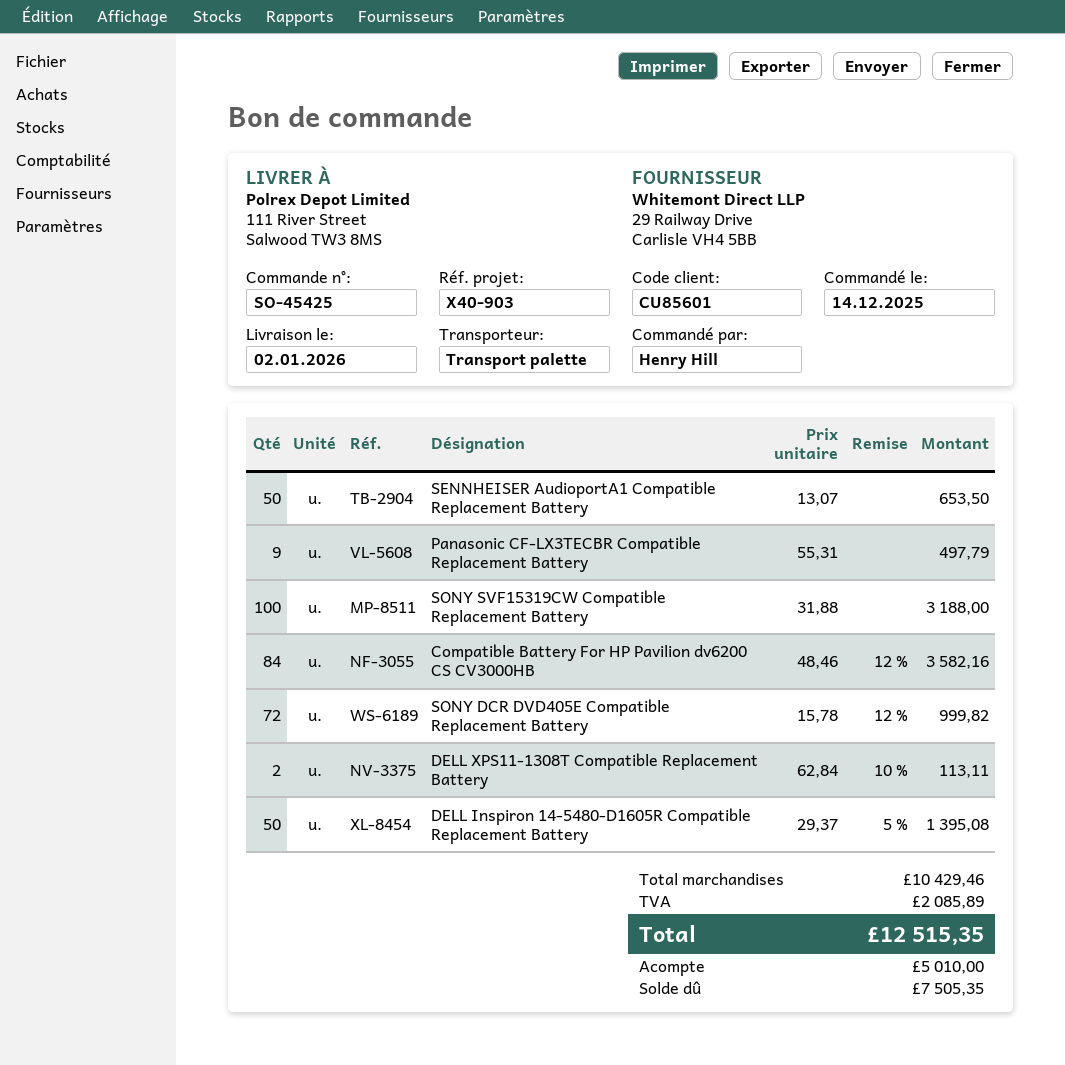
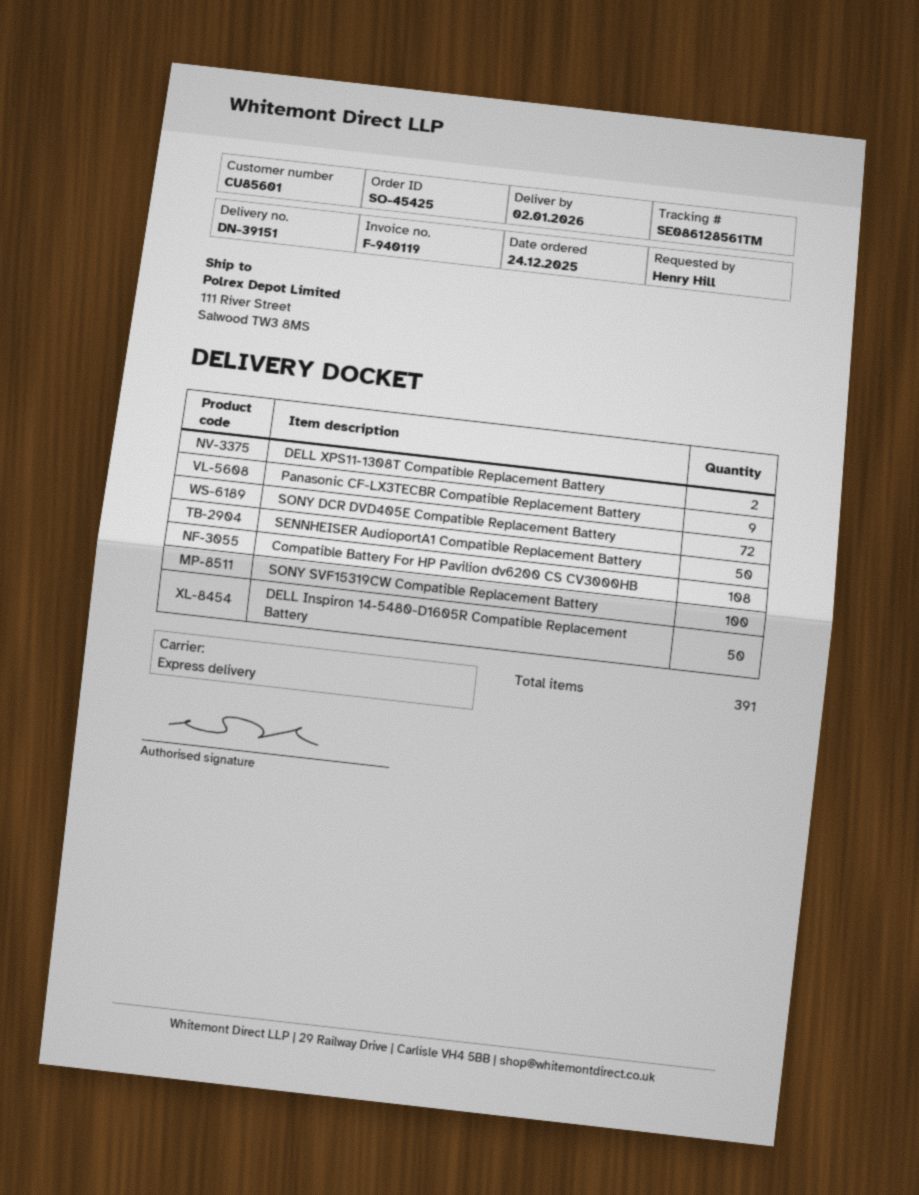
order date: 2025-12-14 -> 2025-12-24
shipping method: pallet freight -> express
Compatible Battery For HP Pavilion dv6200 CS CV3000HB: 84 -> 108

